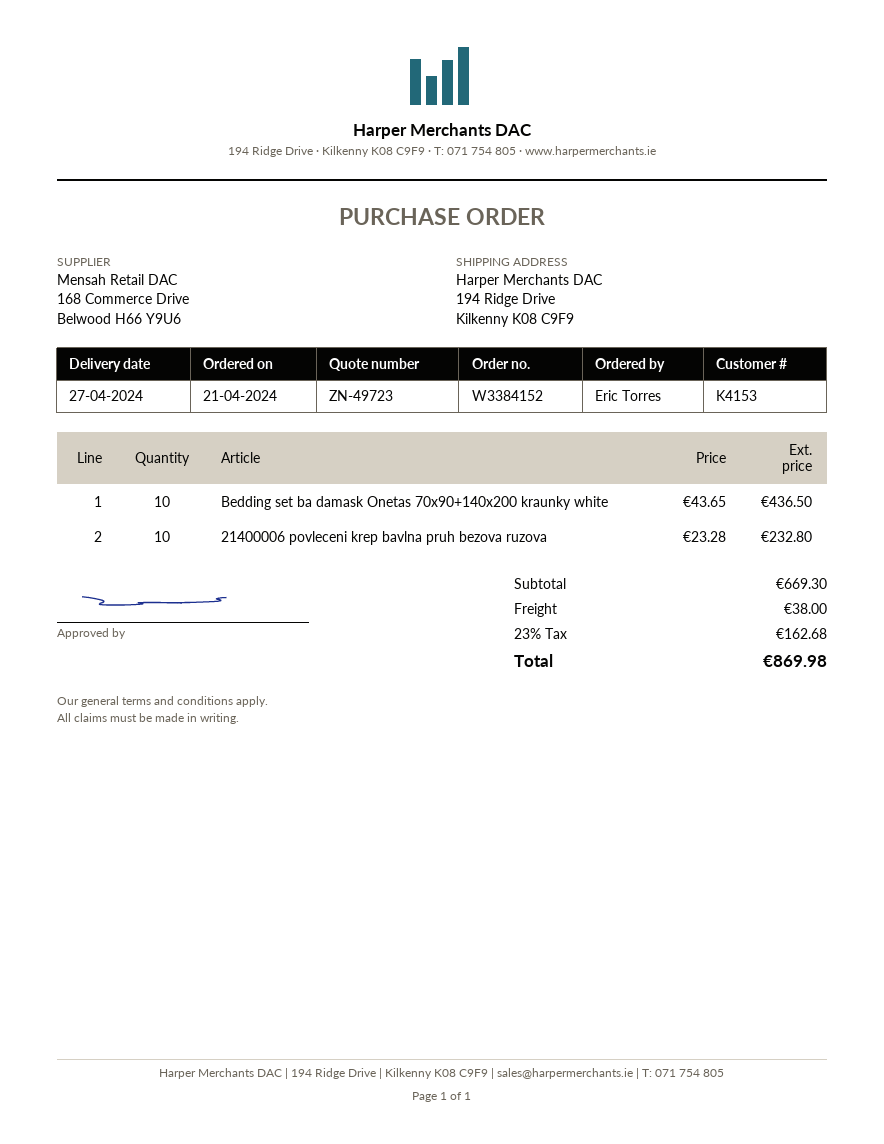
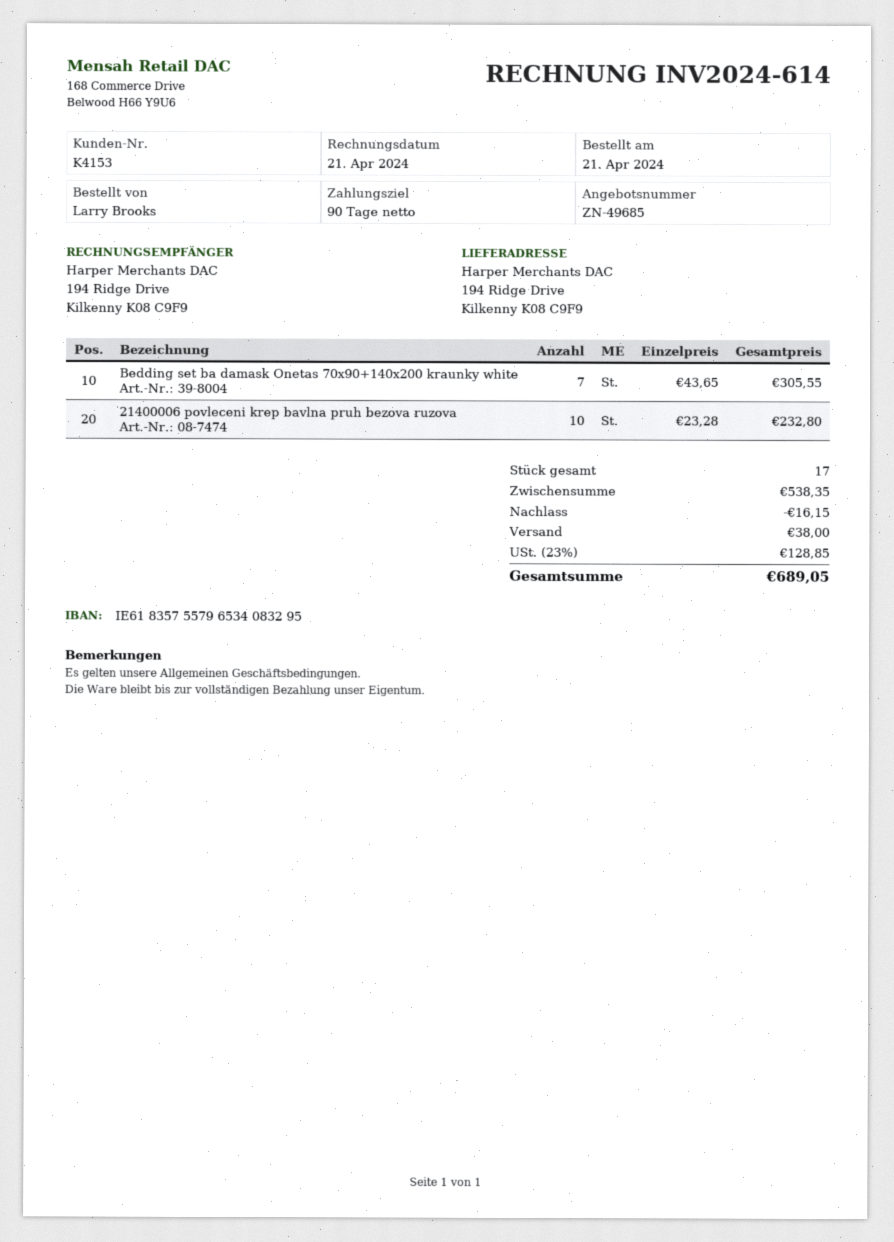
quote number: ZN-49723 -> ZN-49685
ordered by: Eric Torres -> Larry Brooks
Bedding set ba damask Onetas 70x90+140x200 kraunky white: 10 x 43.65 = 436.50 -> 7 x 43.65 = 305.55
subtotal: 669.30 -> 538.35
discount: none -> 16.15
tax: 23% = 162.68 -> 23% = 128.85
total: 869.98 -> 689.05

